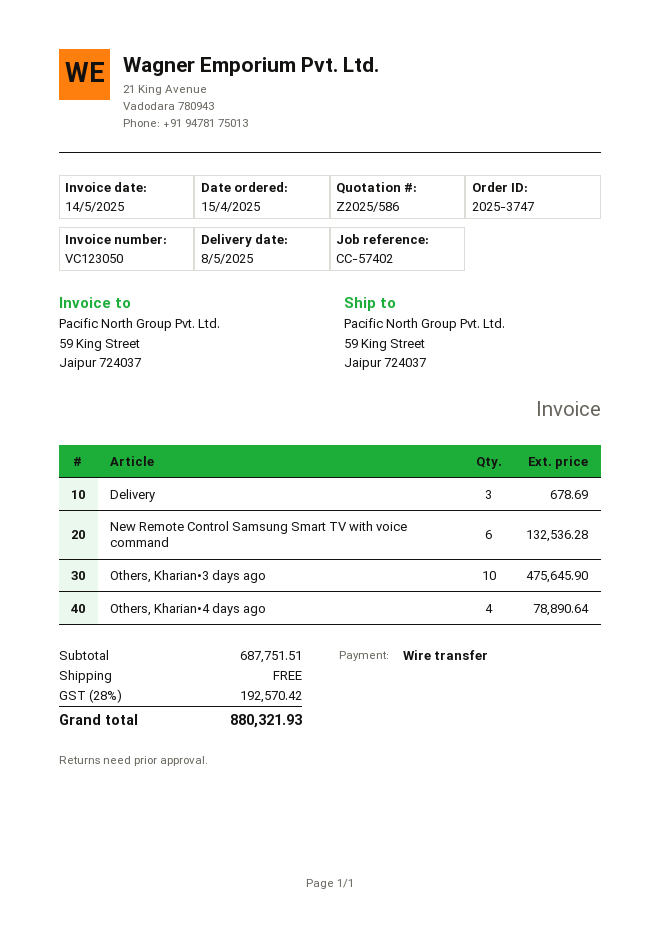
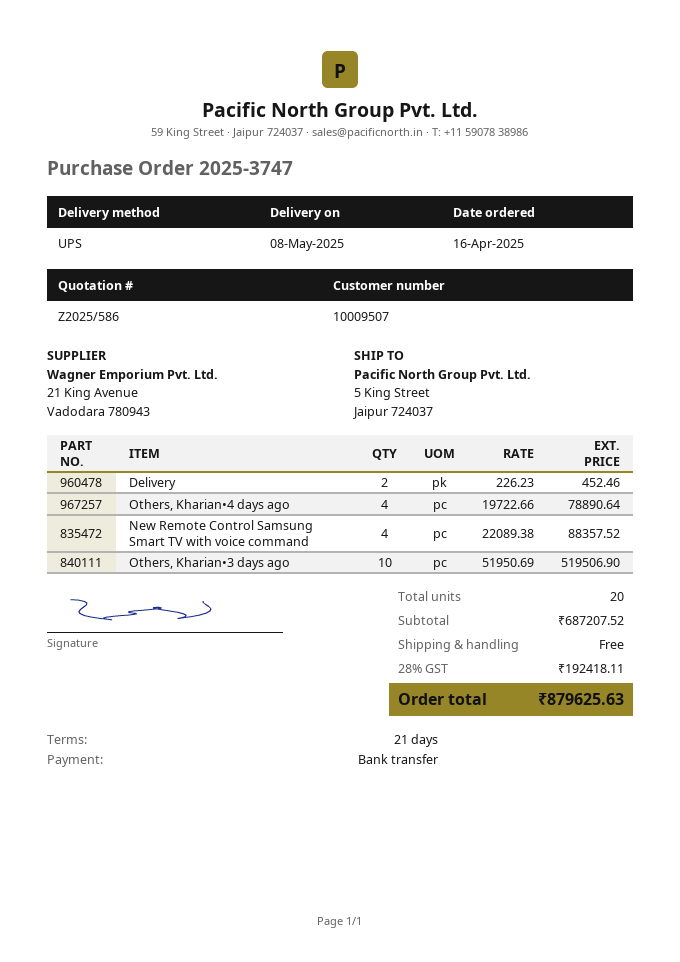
order date: 2025-04-15 -> 2025-04-16
ship to: 59 King Street, Jaipur 724037 -> 5 King Street, Jaipur 724037
Delivery: 3 for 678.69 -> 2 for 452.46
New Remote Control Samsung Smart TV with voice command: 6 for 132536.28 -> 4 for 88357.52
Others, Kharian•3 days ago: 10 for 475645.90 -> 10 for 519506.90
subtotal: 687751.51 -> 687207.52
tax: 28% = 192570.42 -> 28% = 192418.11
total: 880321.93 -> 879625.63

